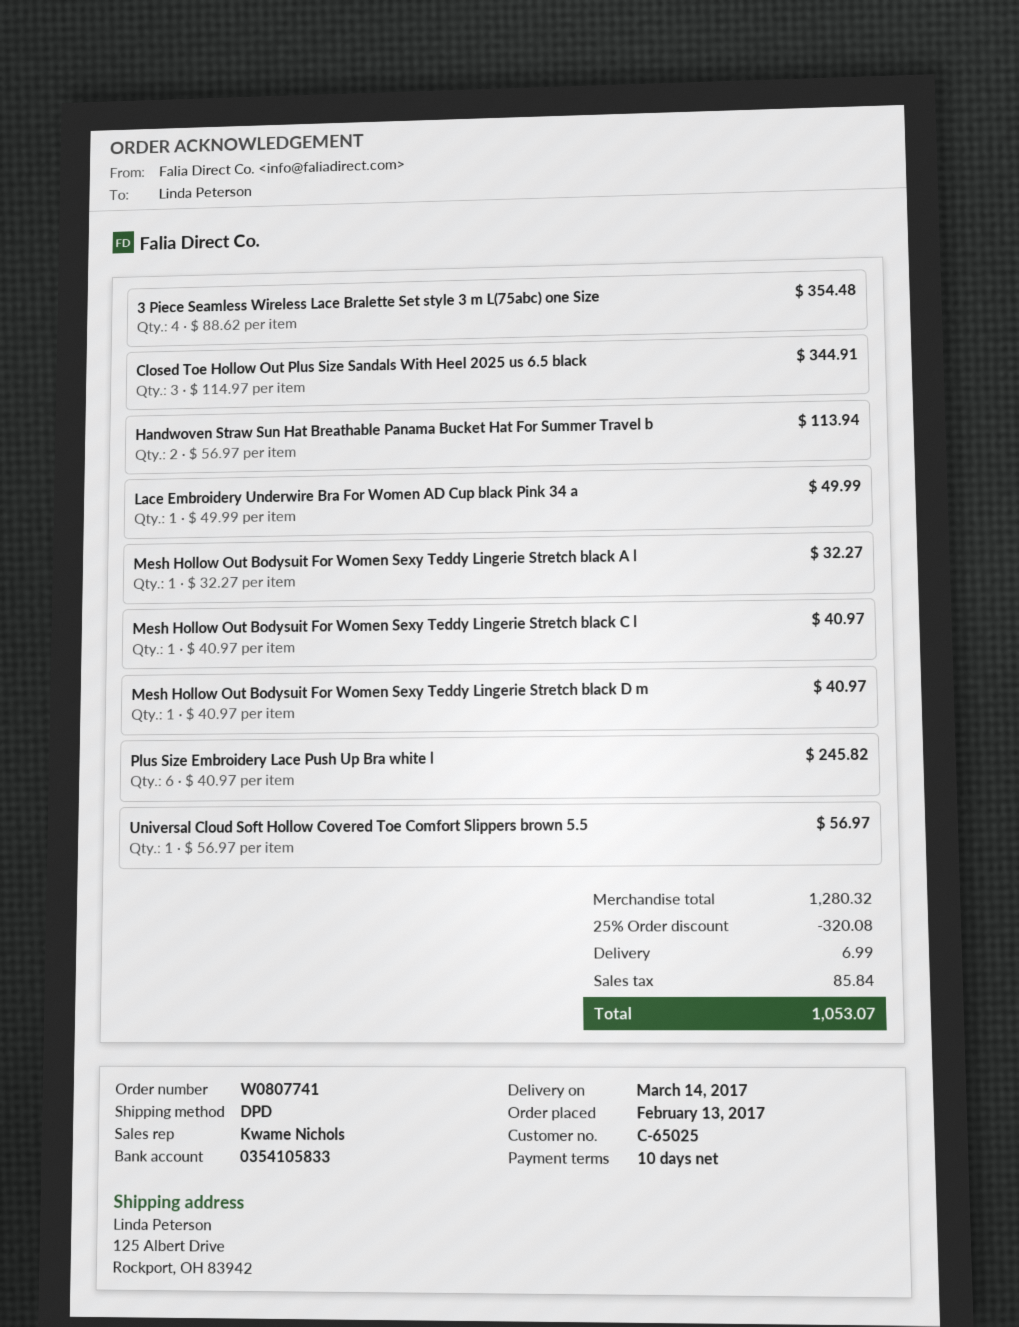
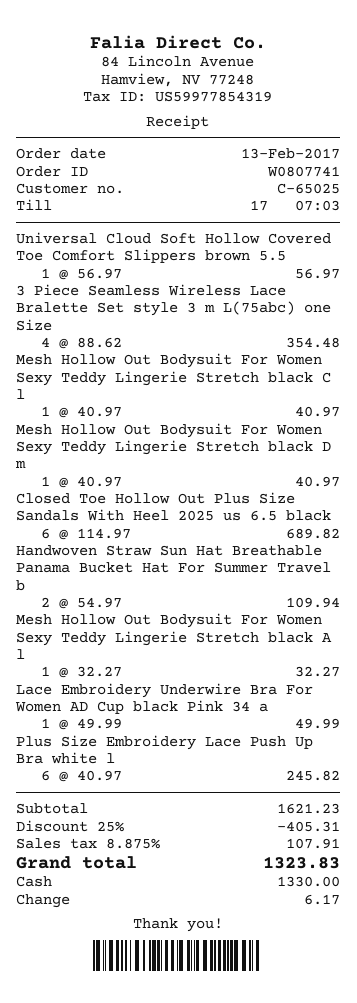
Closed Toe Hollow Out Plus Size Sandals With Heel 2025 us 6.5 black: 3 x 114.97 = 344.91 -> 6 x 114.97 = 689.82
Handwoven Straw Sun Hat Breathable Panama Bucket Hat For Summer Travel b: 2 x 56.97 = 113.94 -> 2 x 54.97 = 109.94
subtotal: 1280.32 -> 1621.23
discount: 25% = 320.08 -> 25% = 405.31
shipping: 6.99 -> none
tax: 85.84 -> 107.91
total: 1053.07 -> 1323.83

